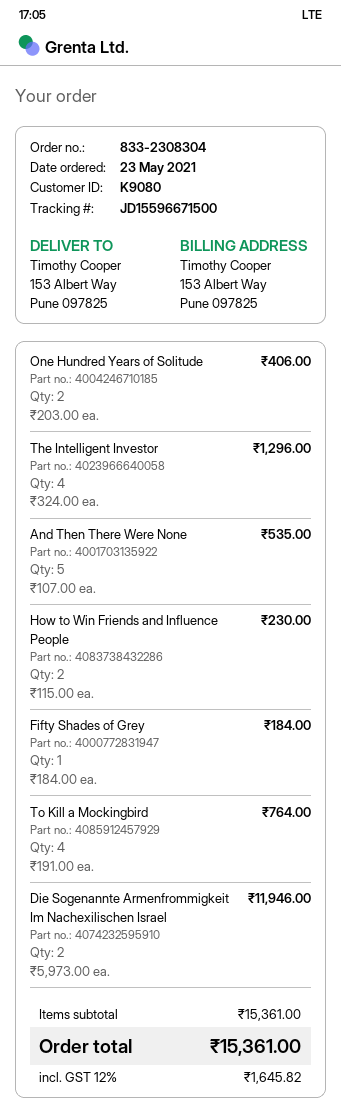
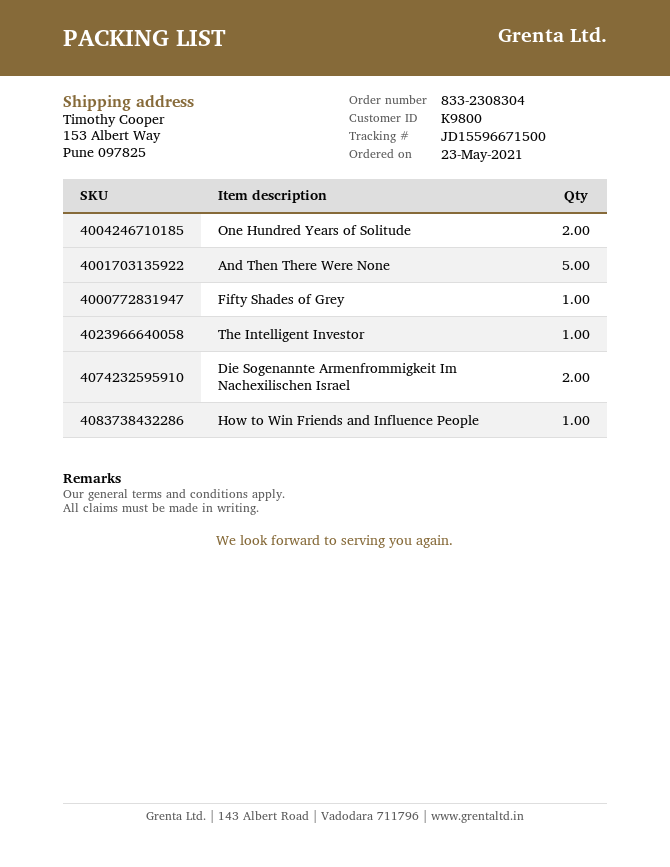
customer number: K9080 -> K9800
The Intelligent Investor: 4 -> 1
How to Win Friends and Influence People: 2 -> 1
To Kill a Mockingbird: 4 -> none

